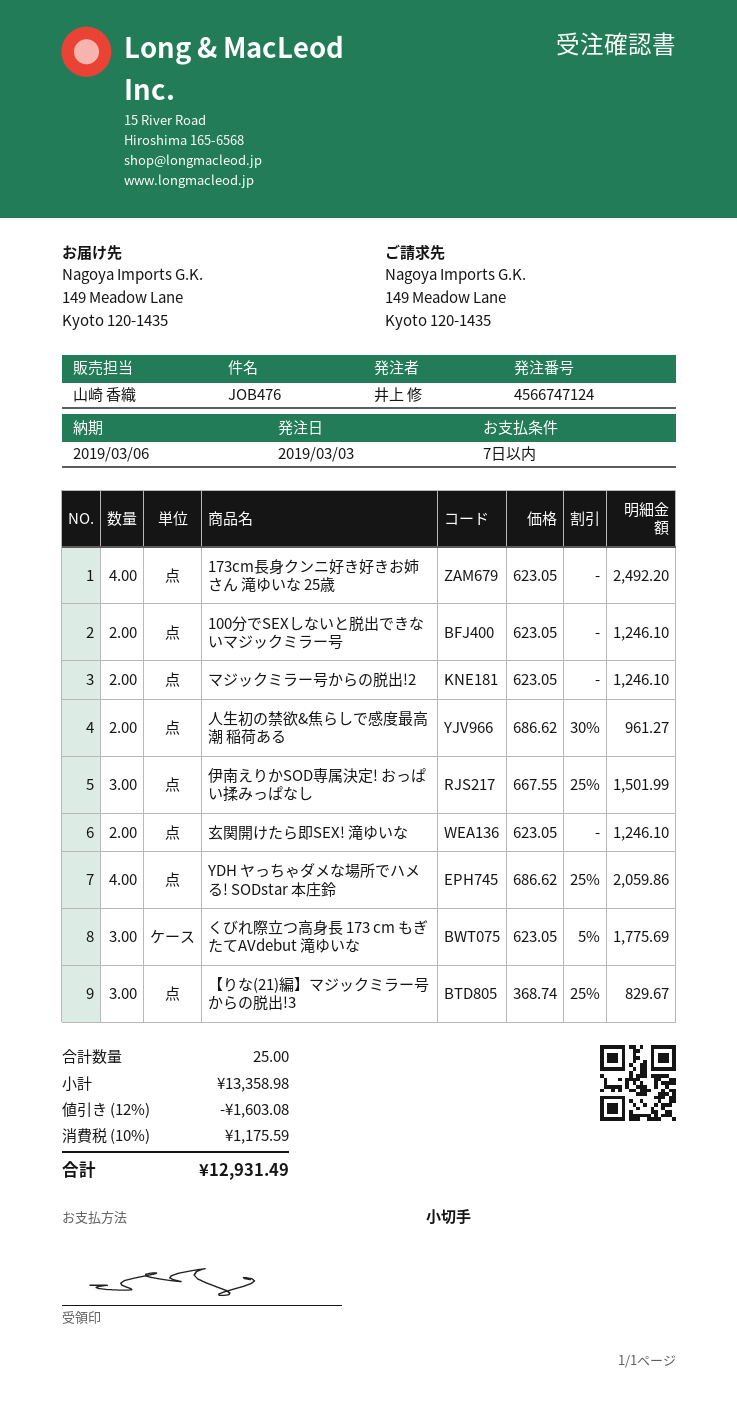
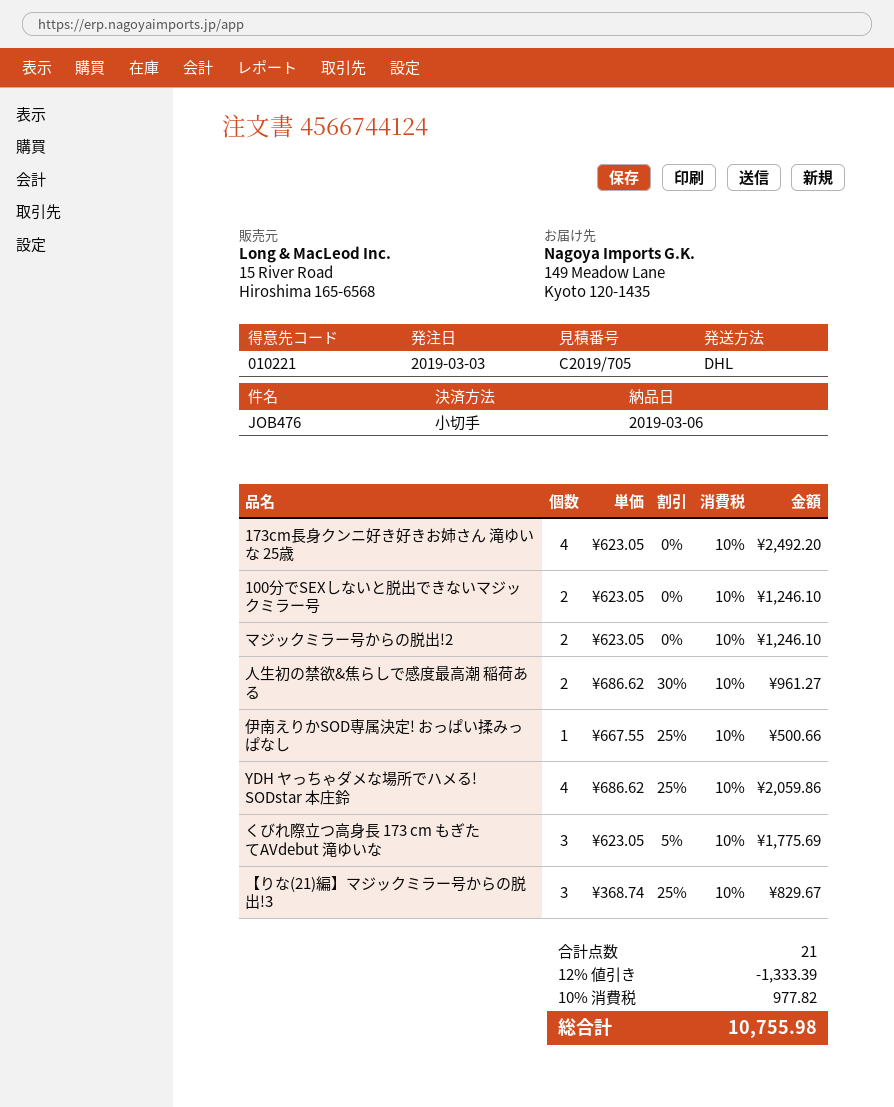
order number: 4566747124 -> 4566744124
伊南えりかSOD専属決定! おっぱい揉みっぱなし: 3 x 667.55 - 25% = 1501.99 -> 1 x 667.55 - 25% = 500.66
玄関開けたら即SEX! 滝ゆいな: 2 x 623.05 = 1246.10 -> none
total quantity: 25 -> 21
discount: 12% = 1603.08 -> 12% = 1333.39
tax: 10% = 1175.59 -> 10% = 977.82
total: 12931.49 -> 10755.98

